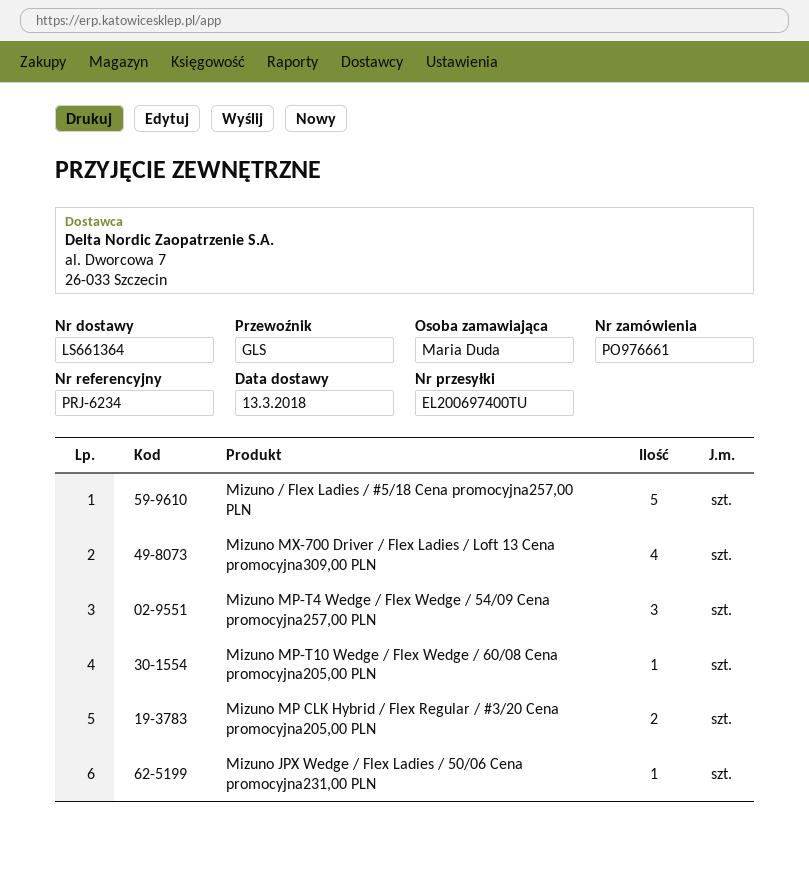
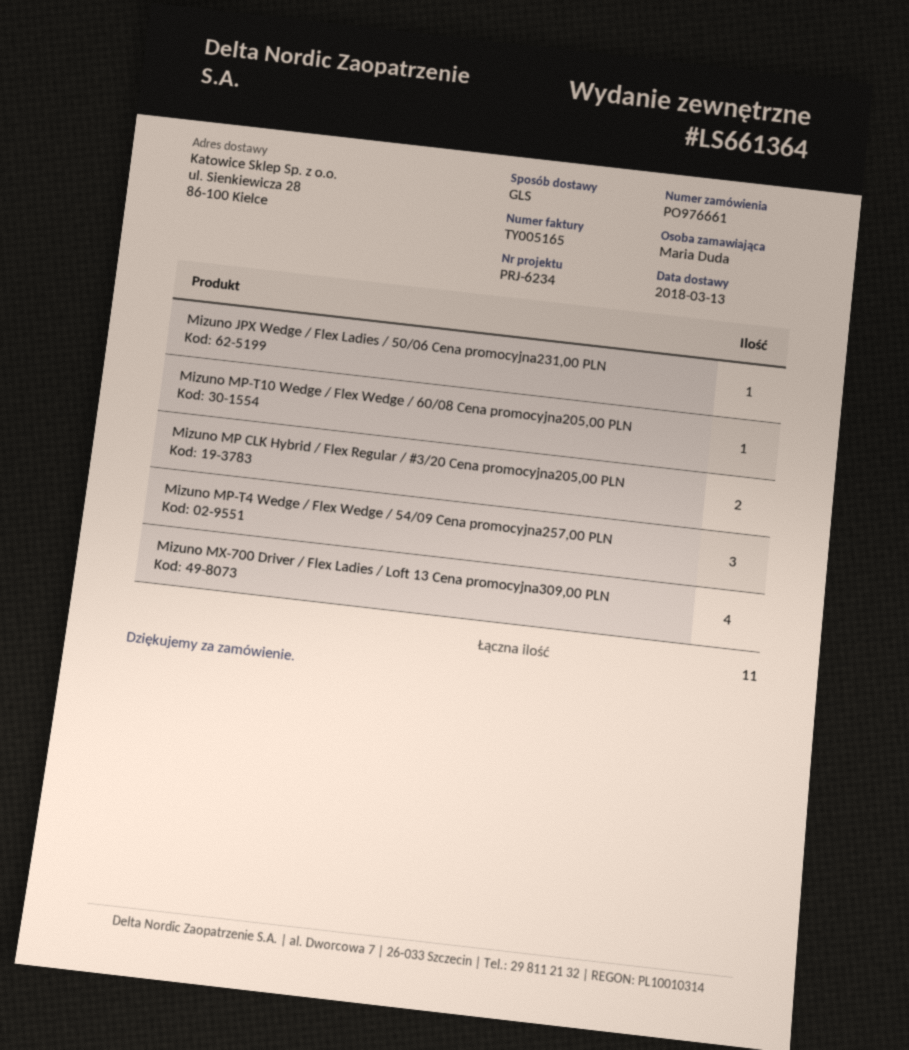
Mizuno / Flex Ladies / #5/18 Cena promocyjna257,00 PLN: 5 -> none

